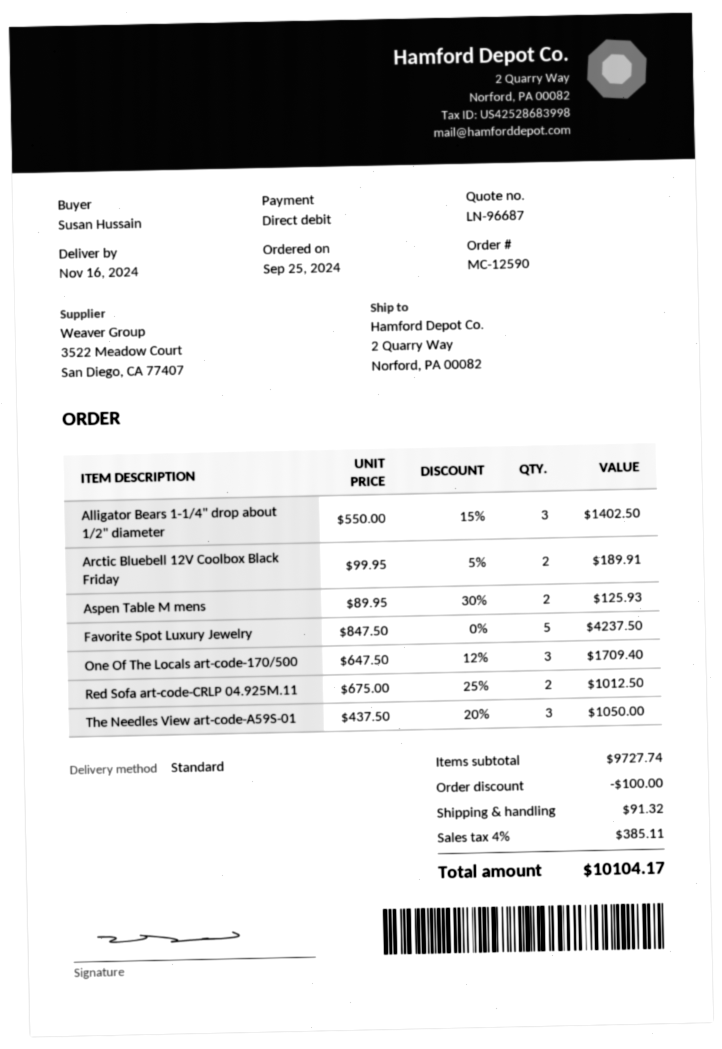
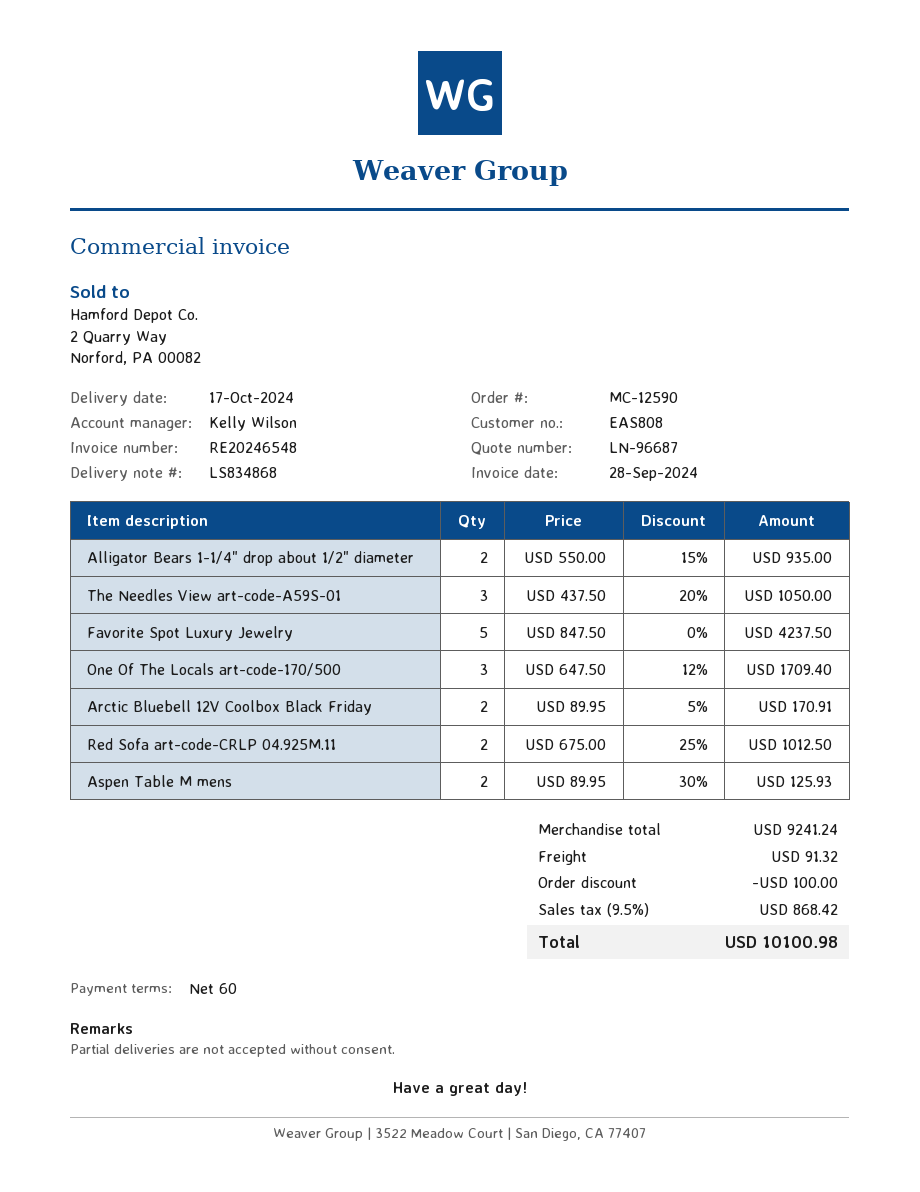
delivery date: 2024-11-16 -> 2024-10-17
Alligator Bears 1-1/4" drop about 1/2" diameter: 3 x 550.00 - 15% = 1402.50 -> 2 x 550.00 - 15% = 935.00
Arctic Bluebell 12V Coolbox Black Friday: 2 x 99.95 - 5% = 189.91 -> 2 x 89.95 - 5% = 170.91
subtotal: 9727.74 -> 9241.24
tax: 4% = 385.11 -> 9.5% = 868.42
total: 10104.17 -> 10100.98

